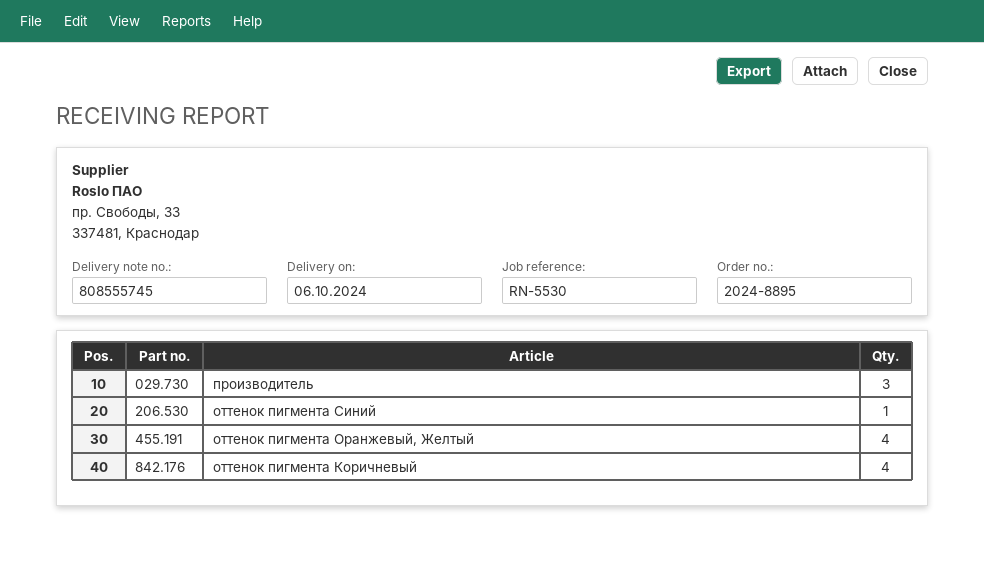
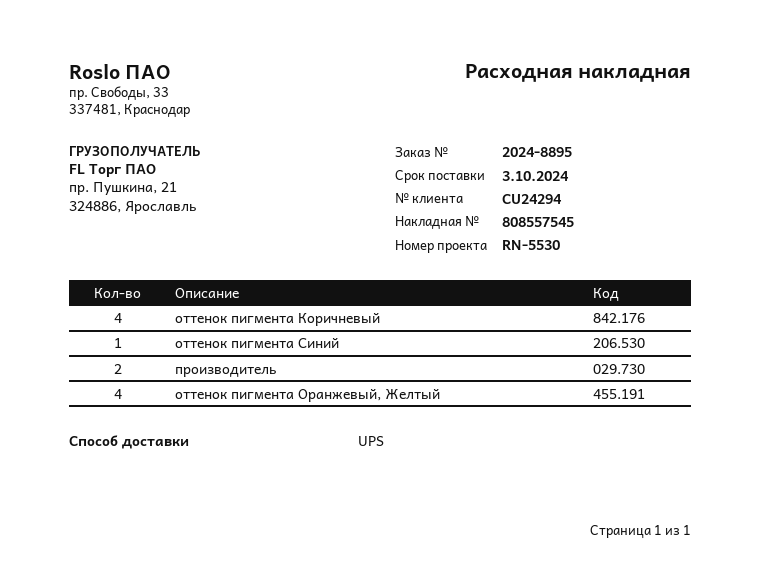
delivery note number: 808555745 -> 808557545
delivery date: 2024-10-06 -> 2024-10-03
производитель: 3 -> 2

